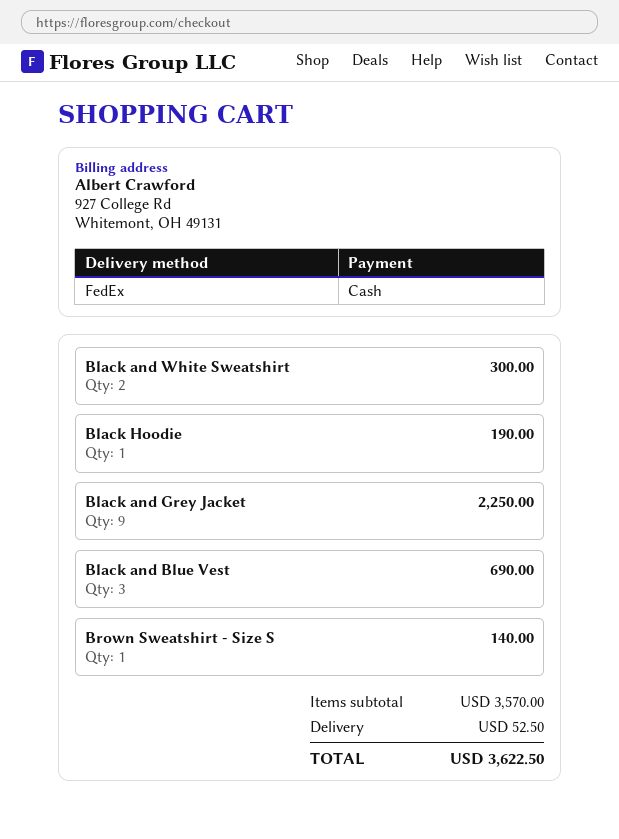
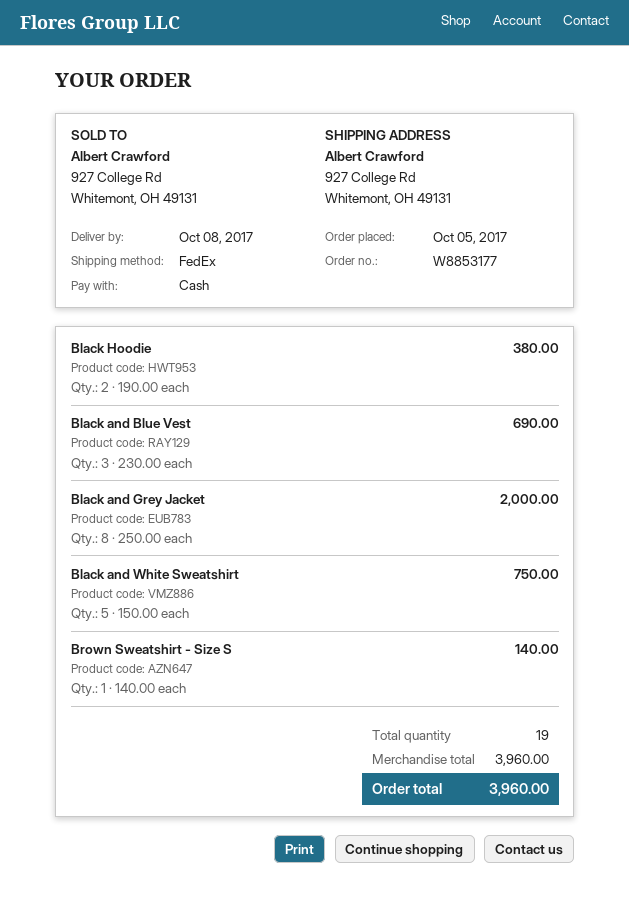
Black and White Sweatshirt: 2 for 300.00 -> 5 for 750.00
Black Hoodie: 1 for 190.00 -> 2 for 380.00
Black and Grey Jacket: 9 for 2250.00 -> 8 for 2000.00
subtotal: 3570.00 -> 3960.00
shipping: 52.50 -> none
total: 3622.50 -> 3960.00

